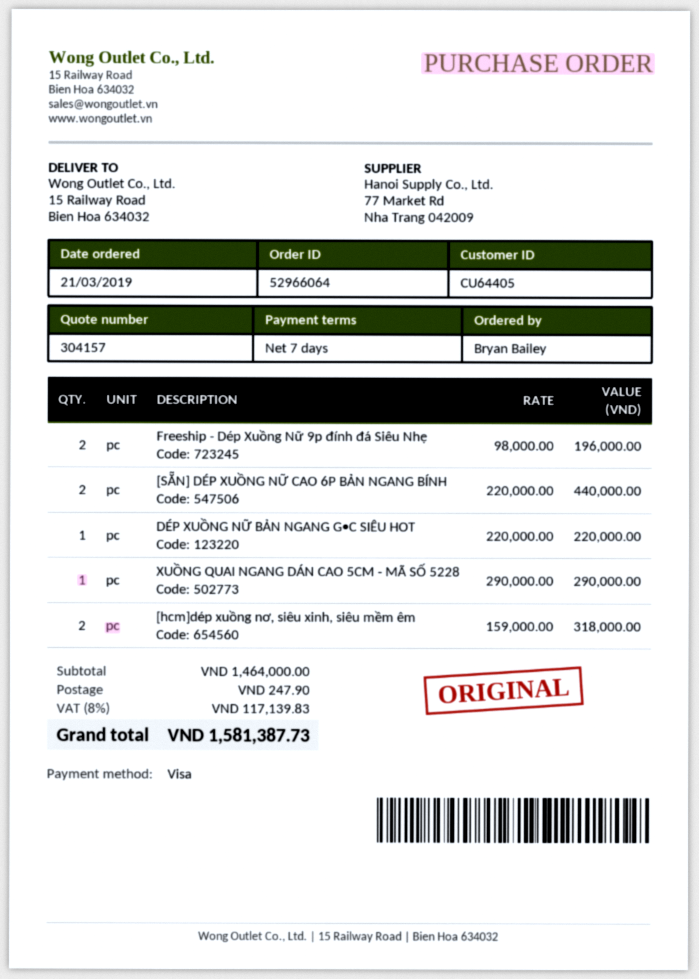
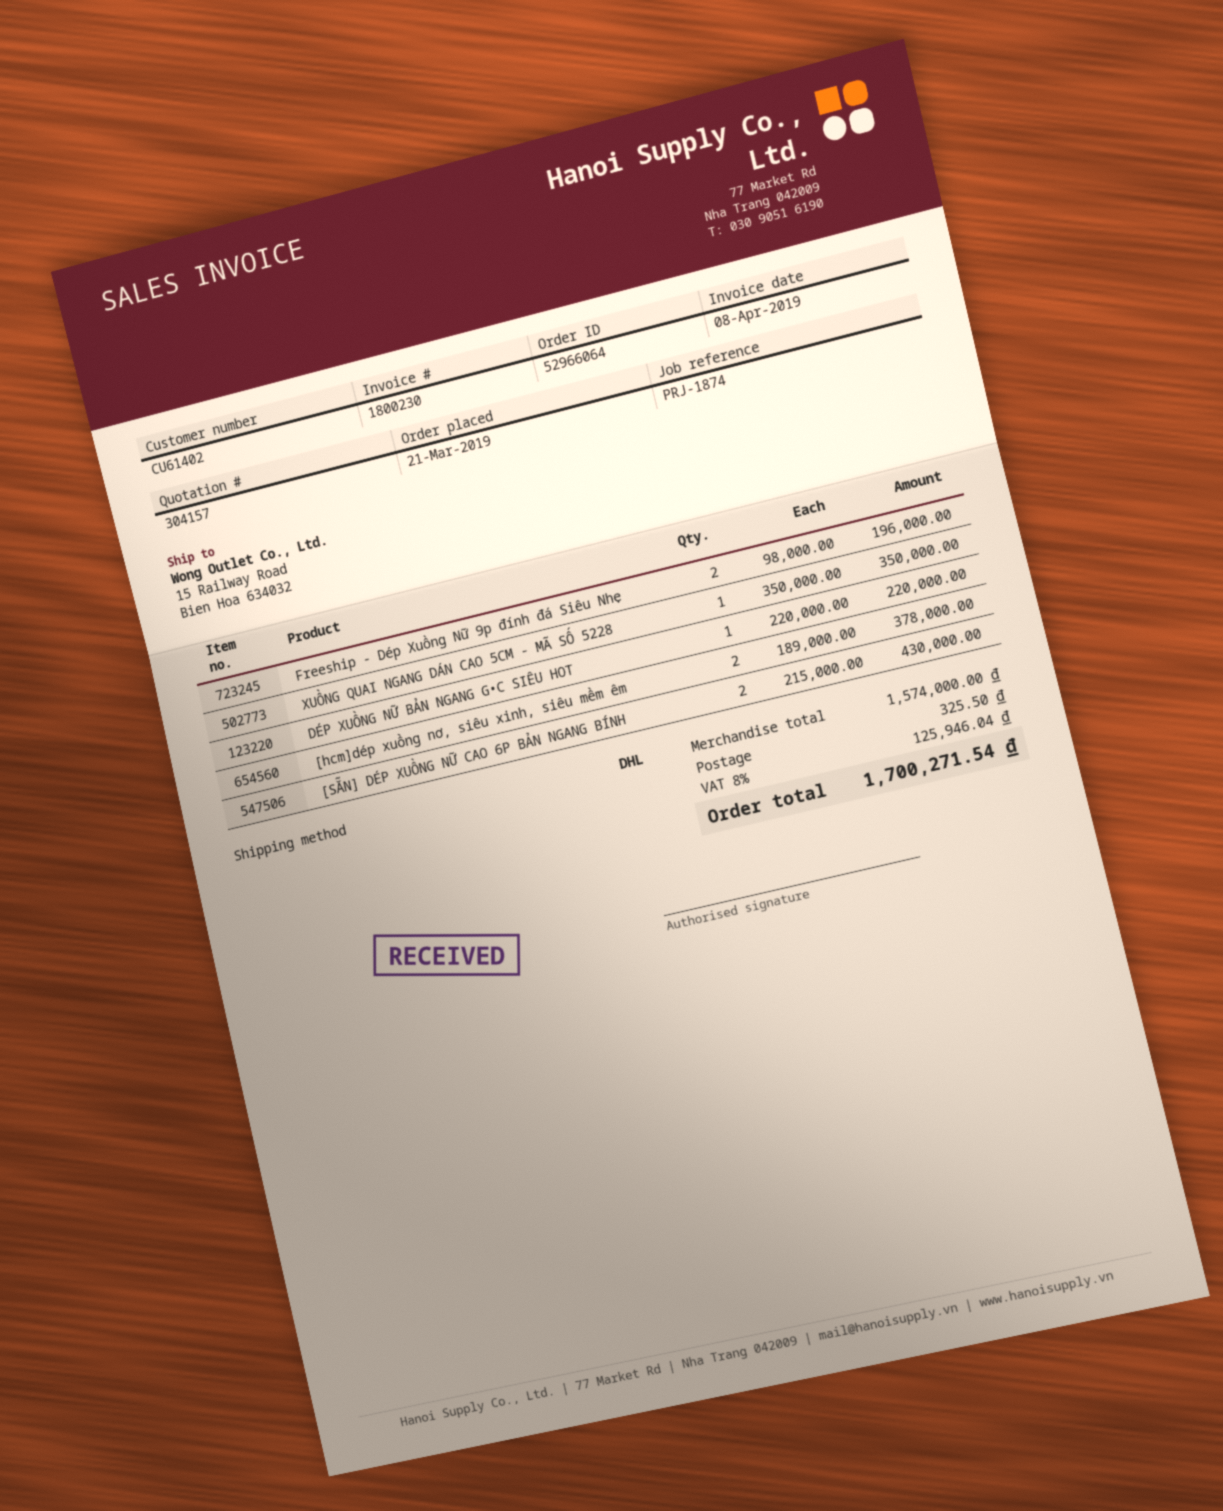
customer number: CU64405 -> CU61402
[SẴN] DÉP XUỒNG NỮ CAO 6P BẢN NGANG BÍNH: 2 x 220000.00 = 440000.00 -> 2 x 215000.00 = 430000.00
XUỒNG QUAI NGANG DÁN CAO 5CM - MÃ SỐ 5228: 1 x 290000.00 = 290000.00 -> 1 x 350000.00 = 350000.00
[hcm]dép xuồng nơ, siêu xinh, siêu mềm êm: 2 x 159000.00 = 318000.00 -> 2 x 189000.00 = 378000.00
subtotal: 1464000.00 -> 1574000.00
shipping: 247.90 -> 325.50
tax: 8% = 117139.83 -> 8% = 125946.04
total: 1581387.73 -> 1700271.54

